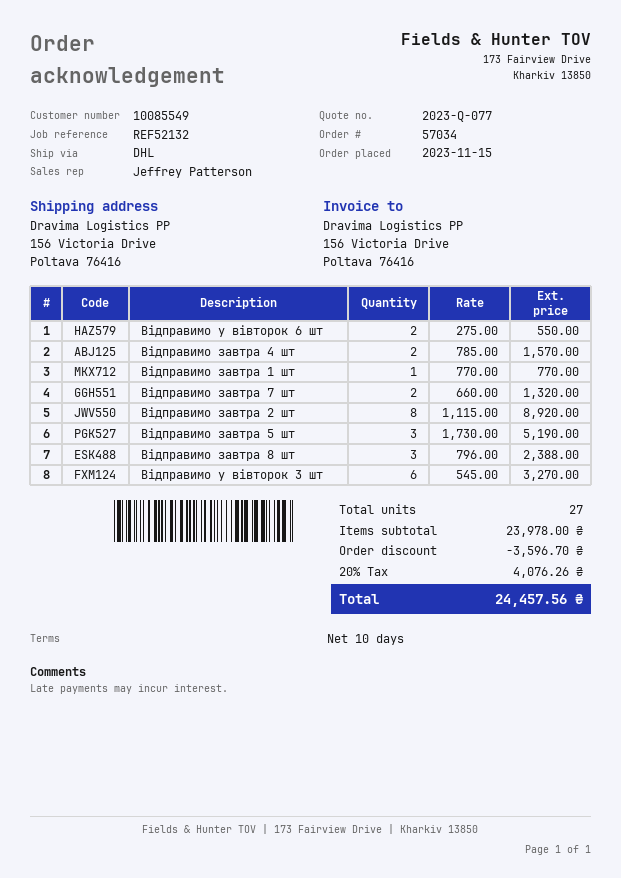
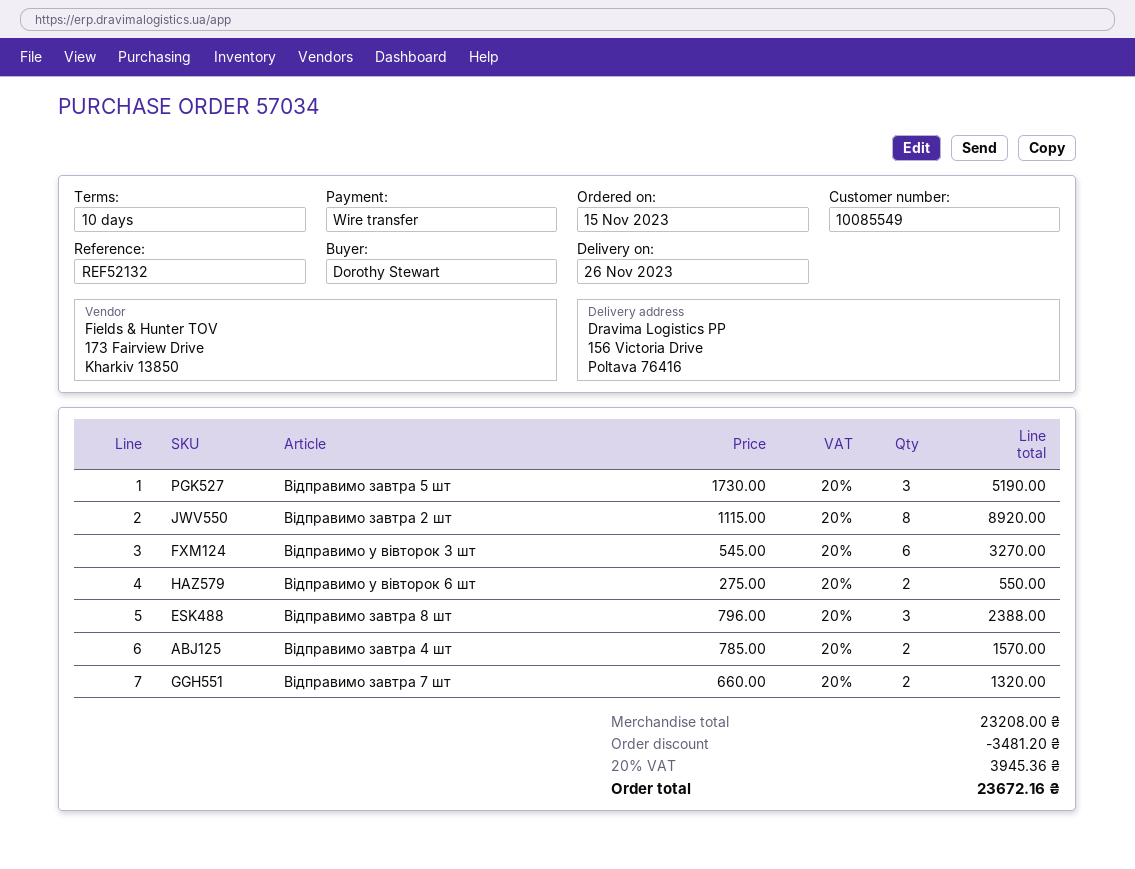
Відправимо завтра 1 шт: 1 x 770.00 = 770.00 -> none
subtotal: 23978.00 -> 23208.00
discount: 3596.70 -> 3481.20
tax: 20% = 4076.26 -> 20% = 3945.36
total: 24457.56 -> 23672.16

